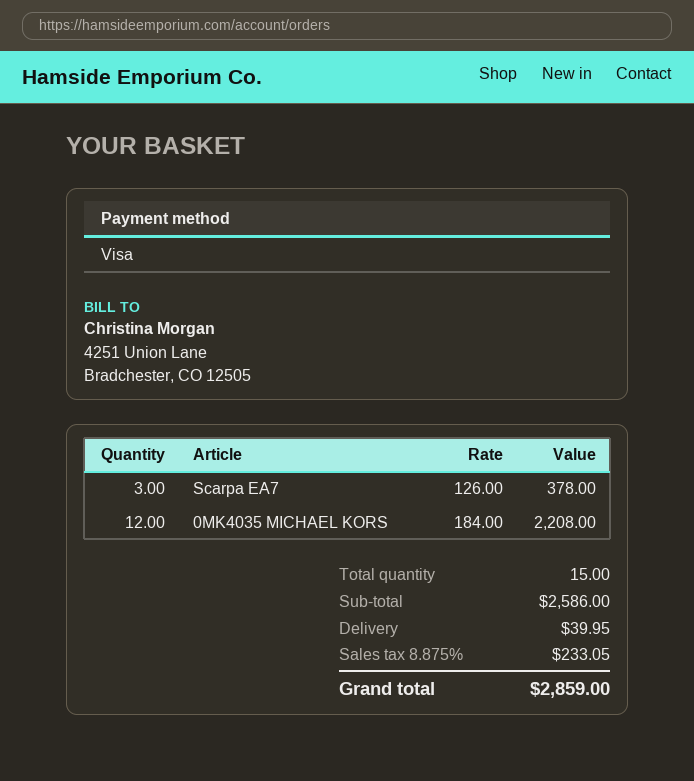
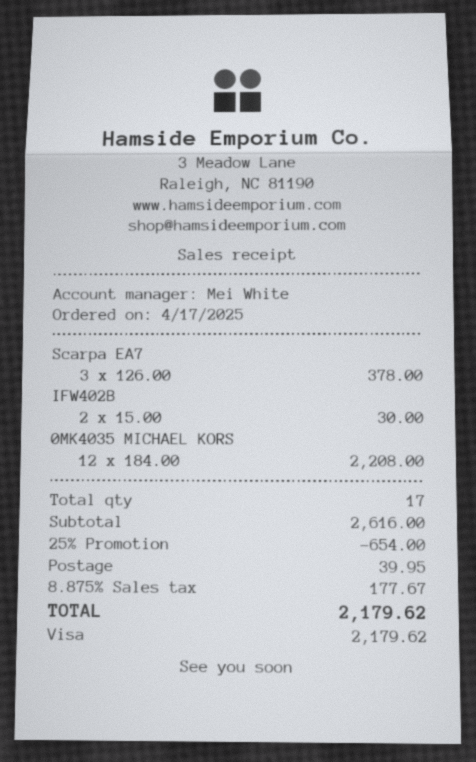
IFW402B: none -> 2 x 15.00 = 30.00
total quantity: 15 -> 17
subtotal: 2586.00 -> 2616.00
discount: none -> 25% = 654.00
tax: 8.875% = 233.05 -> 8.875% = 177.67
total: 2859.00 -> 2179.62

